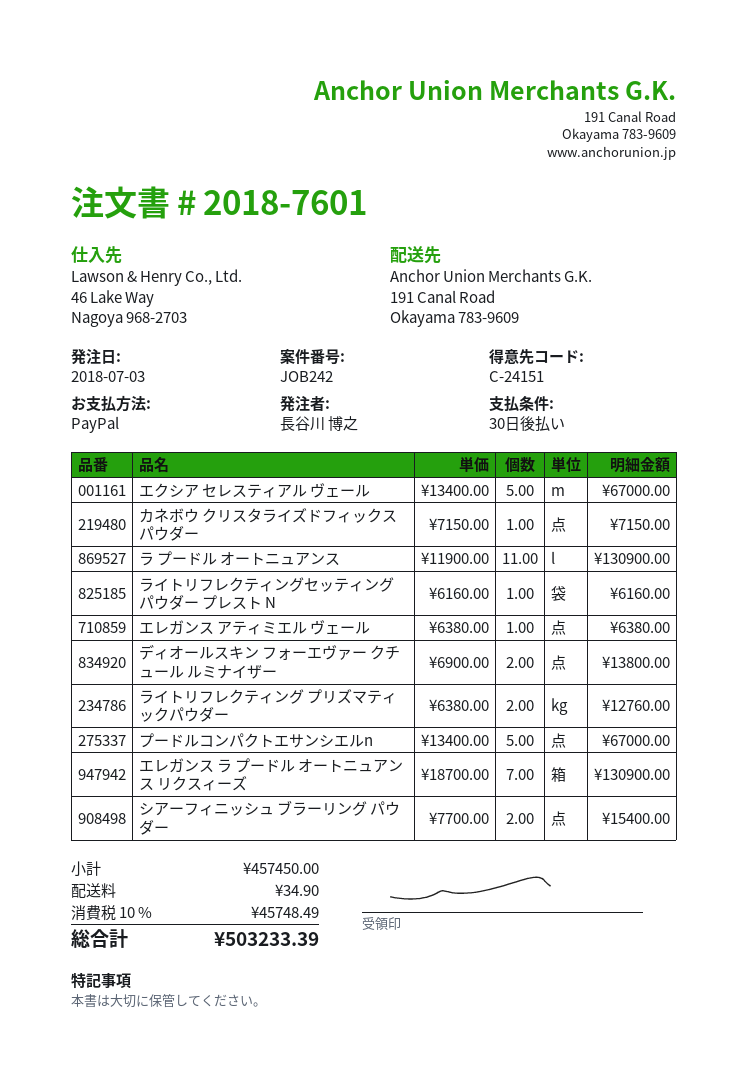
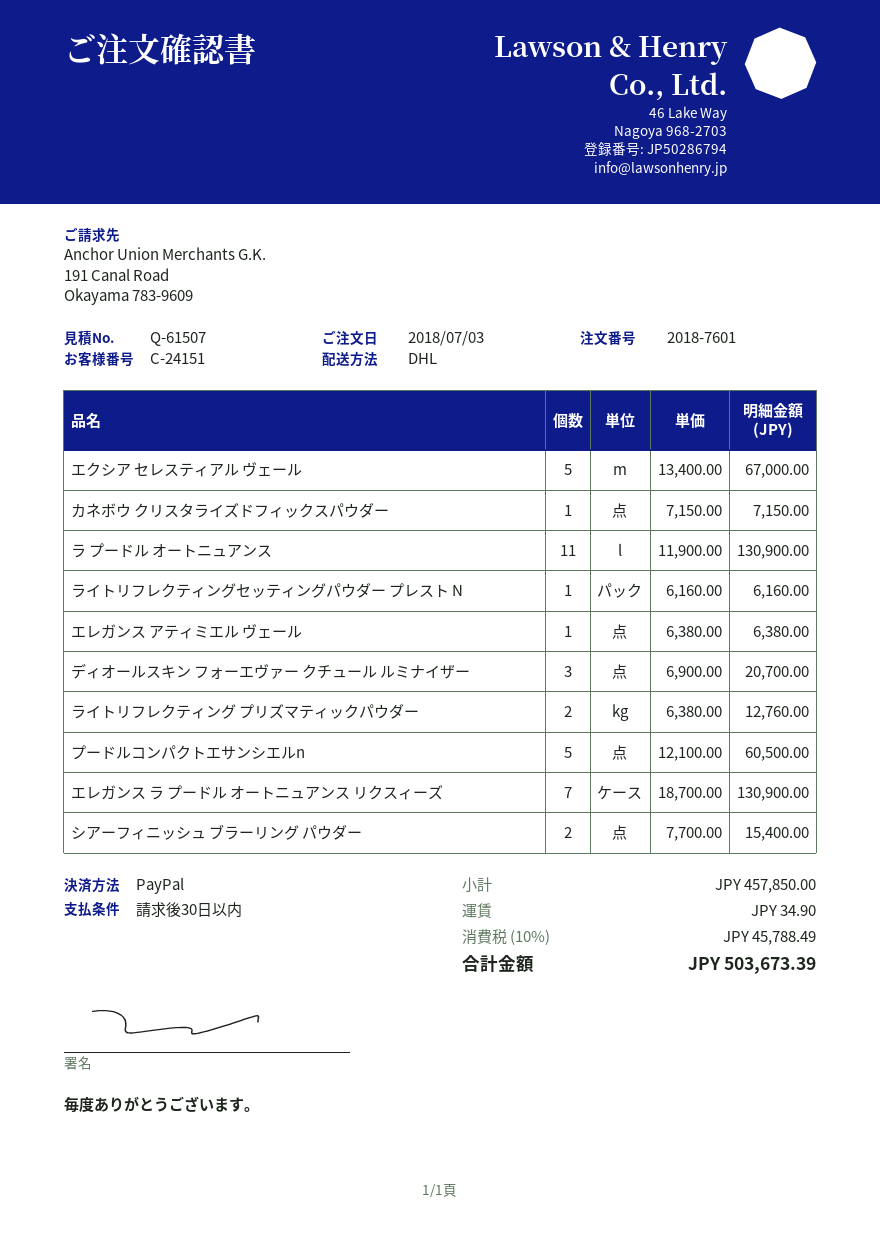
ディオールスキン フォーエヴァー クチュール ルミナイザー: 2 x 6900.00 = 13800.00 -> 3 x 6900.00 = 20700.00
プードルコンパクトエサンシエルn: 5 x 13400.00 = 67000.00 -> 5 x 12100.00 = 60500.00
subtotal: 457450.00 -> 457850.00
tax: 10% = 45748.49 -> 10% = 45788.49
total: 503233.39 -> 503673.39

